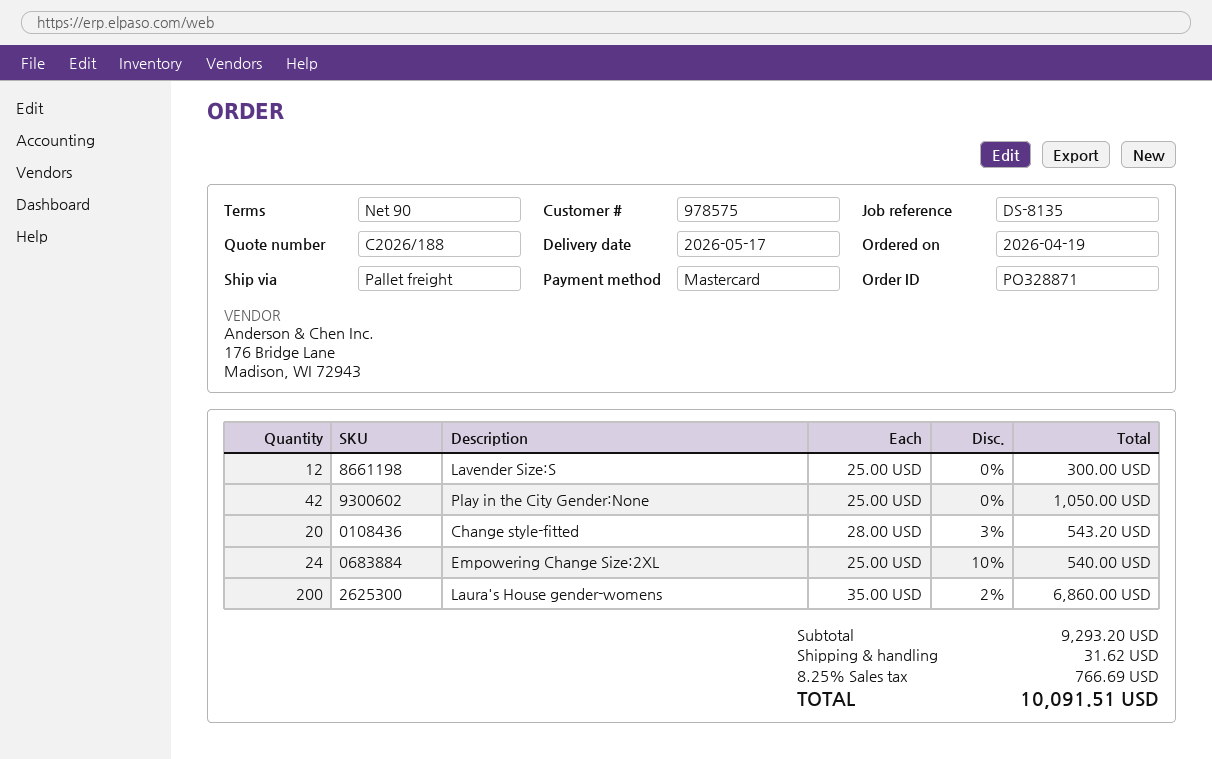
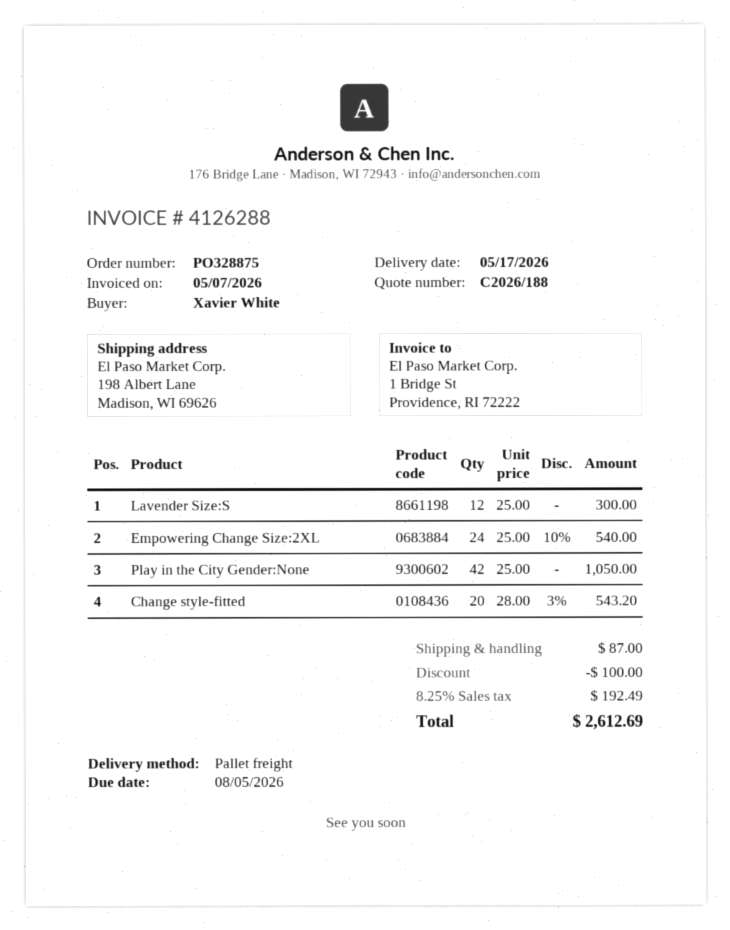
order number: PO328871 -> PO328875
Laura's House gender-womens: 200 x 35.00 - 2% = 6860.00 -> none
discount: none -> 100.00
shipping: 31.62 -> 87.00
tax: 8.25% = 766.69 -> 8.25% = 192.49
total: 10091.51 -> 2612.69

